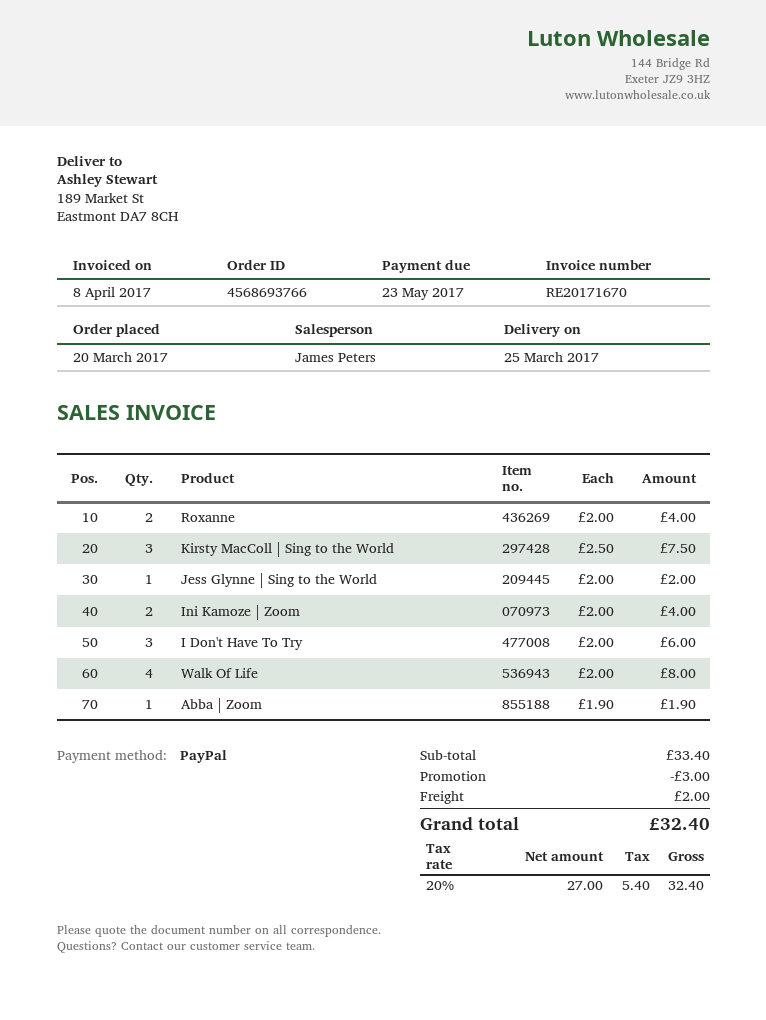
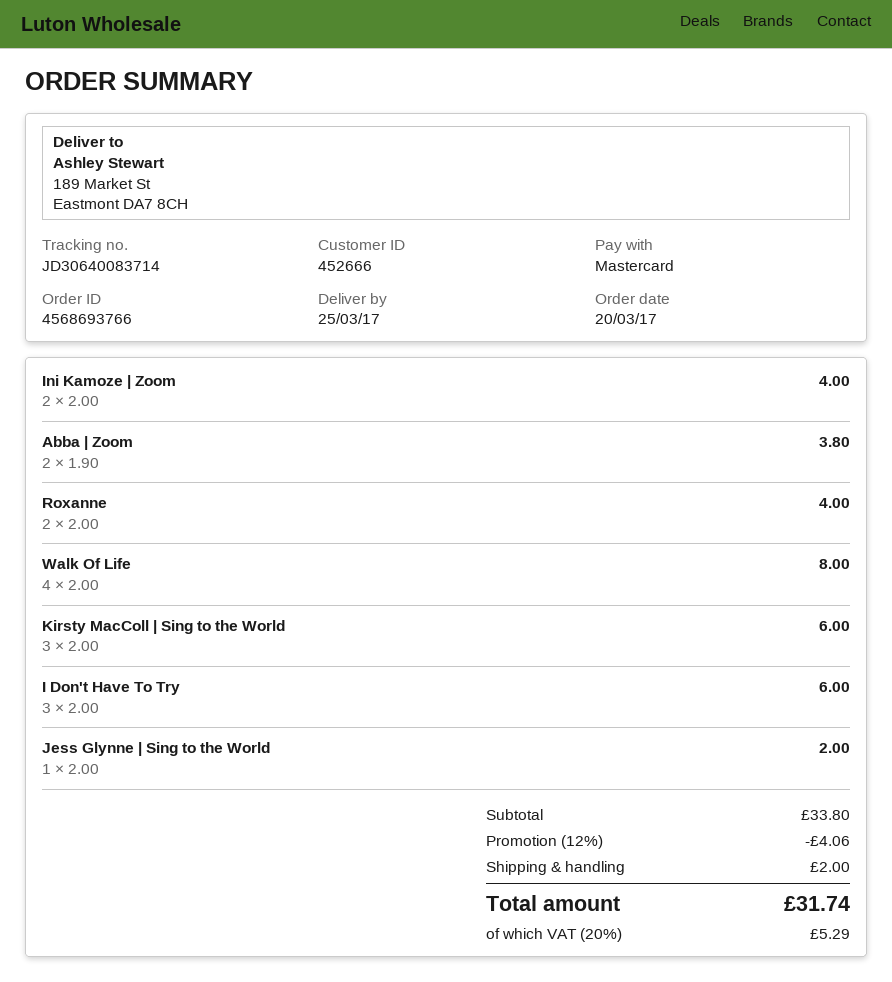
payment method: PayPal -> Mastercard
Kirsty MacColl | Sing to the World: 3 x 2.50 = 7.50 -> 3 x 2.00 = 6.00
Abba | Zoom: 1 x 1.90 = 1.90 -> 2 x 1.90 = 3.80
subtotal: 33.40 -> 33.80
discount: 3.00 -> 4.06
tax: 20% = 5.40 -> 20% = 5.29
total: 32.40 -> 31.74

